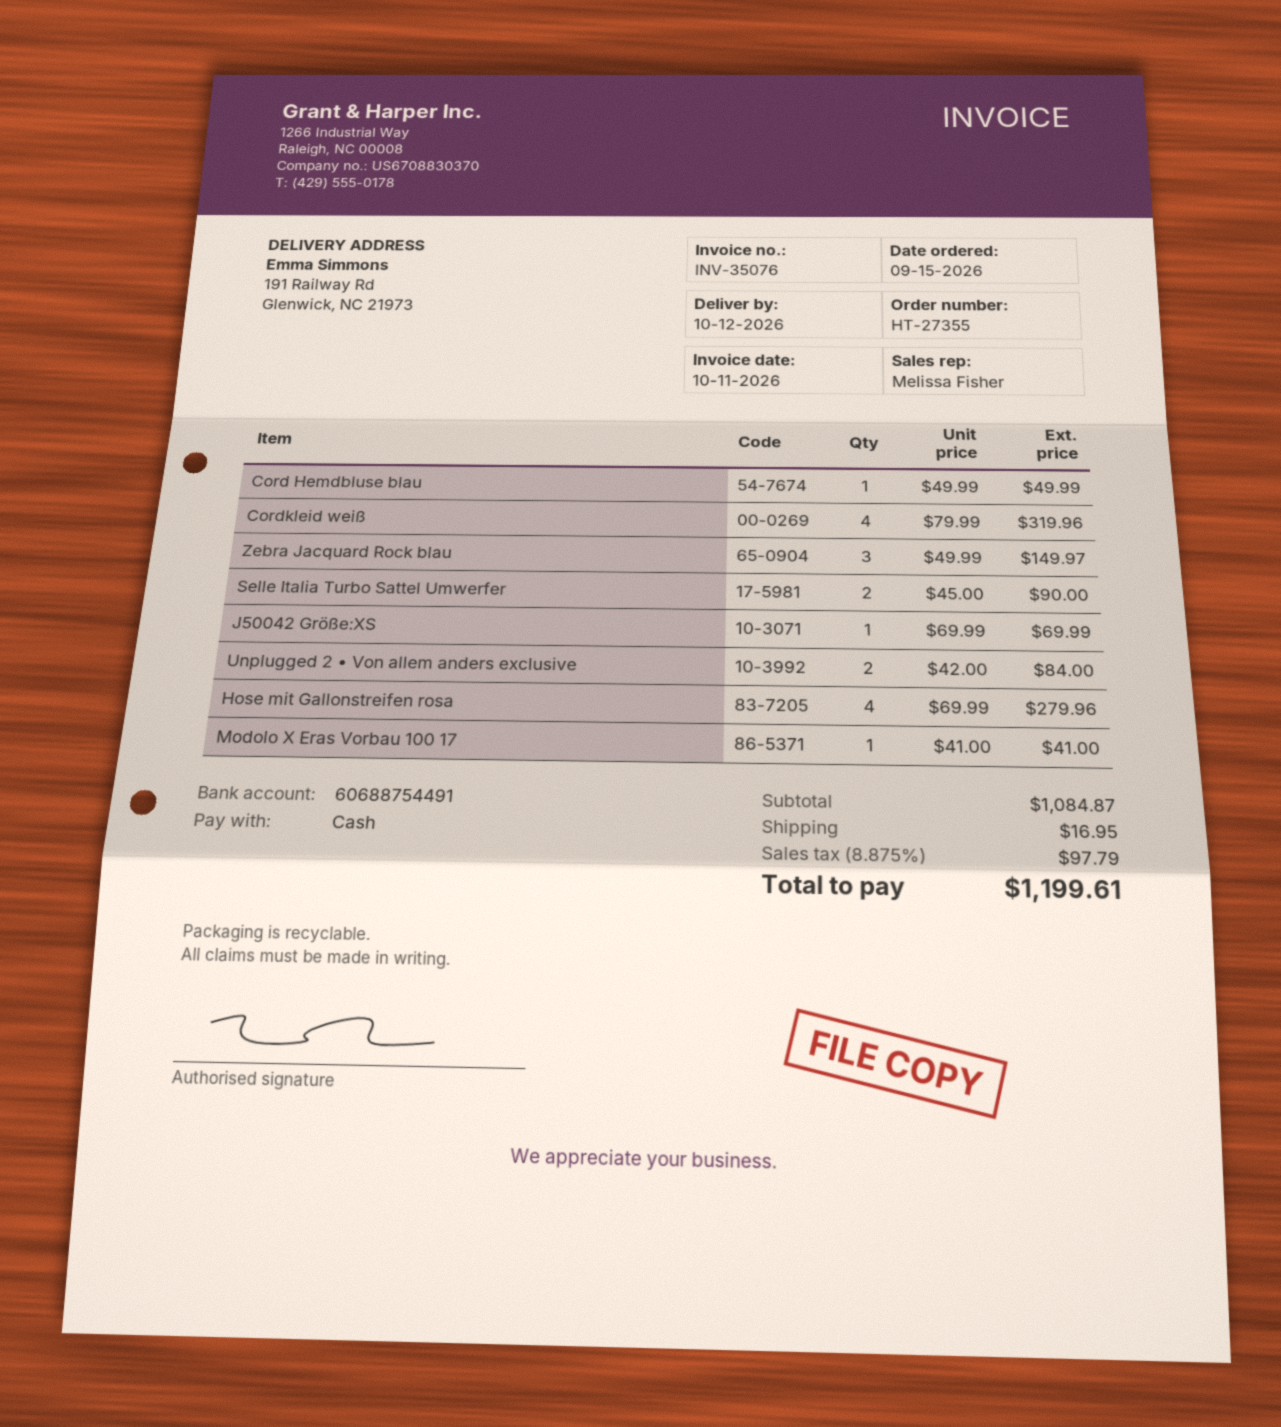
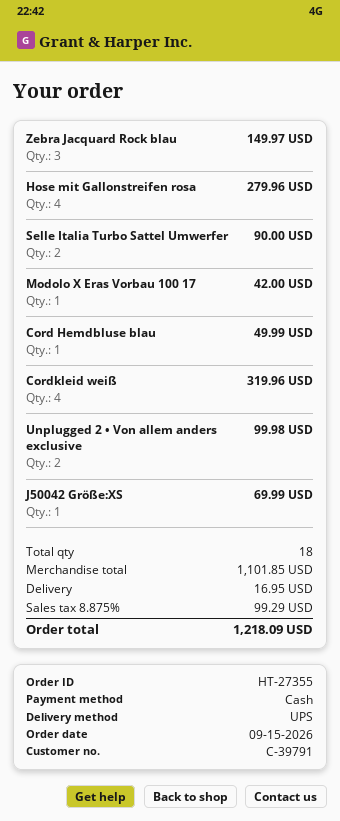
Unplugged 2 • Von allem anders exclusive: 2 for 84.00 -> 2 for 99.98
Modolo X Eras Vorbau 100 17: 1 for 41.00 -> 1 for 42.00
subtotal: 1084.87 -> 1101.85
tax: 8.875% = 97.79 -> 8.875% = 99.29
total: 1199.61 -> 1218.09

